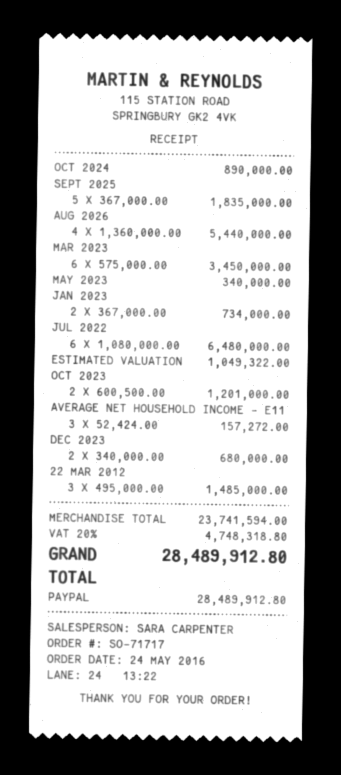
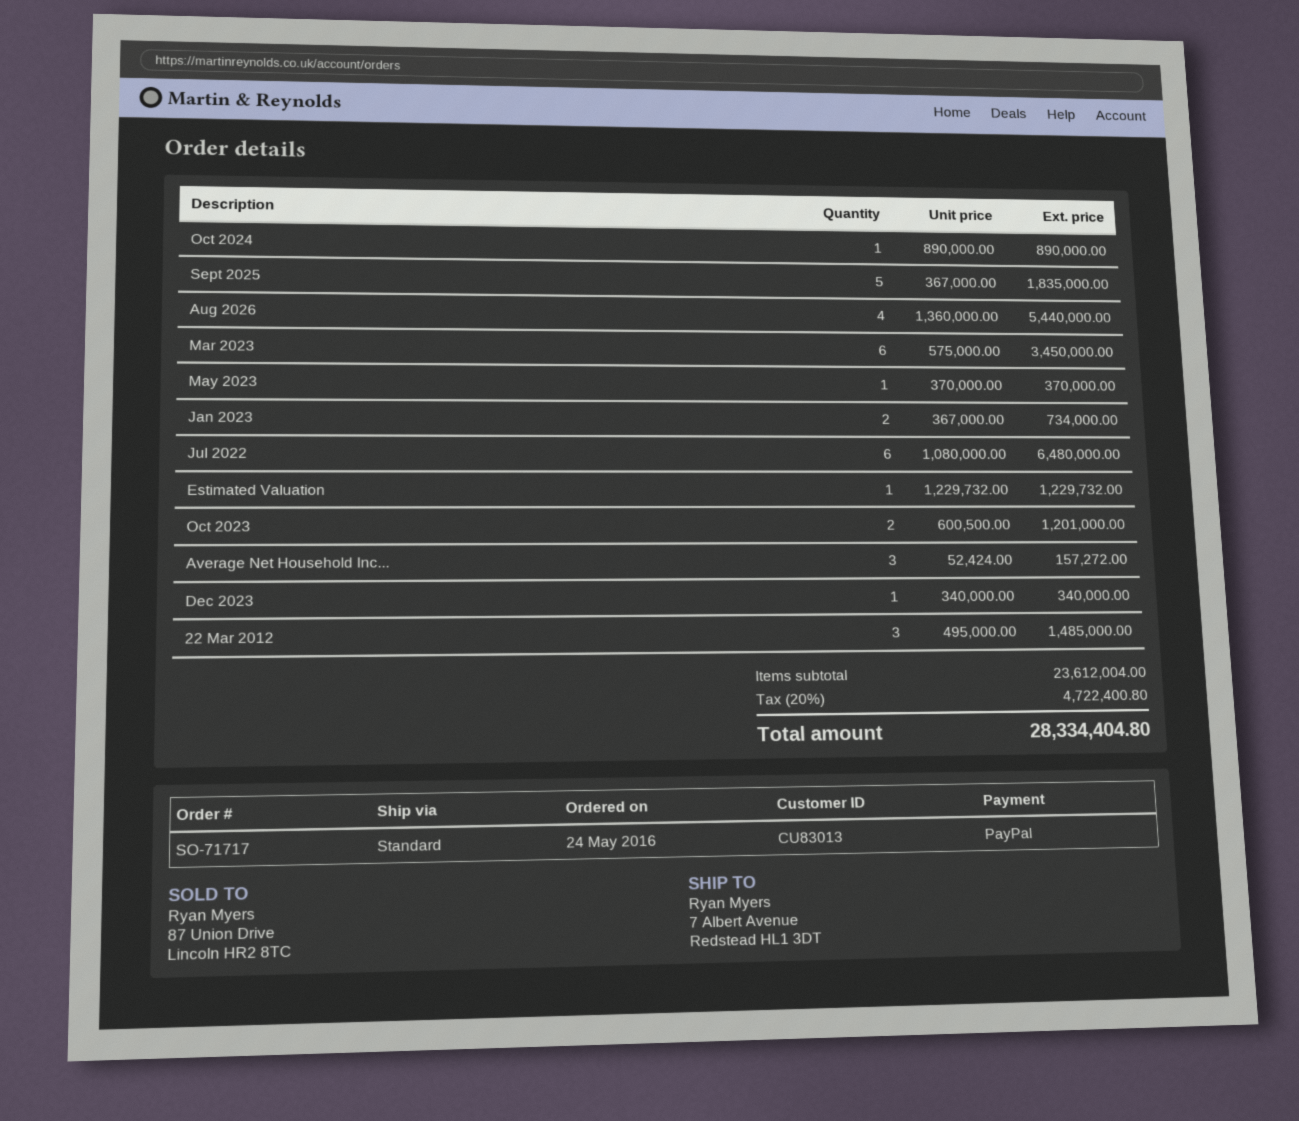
MAY 2023: 1 x 340000.00 = 340000.00 -> 1 x 370000.00 = 370000.00
ESTIMATED VALUATION: 1 x 1049322.00 = 1049322.00 -> 1 x 1229732.00 = 1229732.00
DEC 2023: 2 x 340000.00 = 680000.00 -> 1 x 340000.00 = 340000.00
subtotal: 23741594.00 -> 23612004.00
tax: 20% = 4748318.80 -> 20% = 4722400.80
total: 28489912.80 -> 28334404.80

